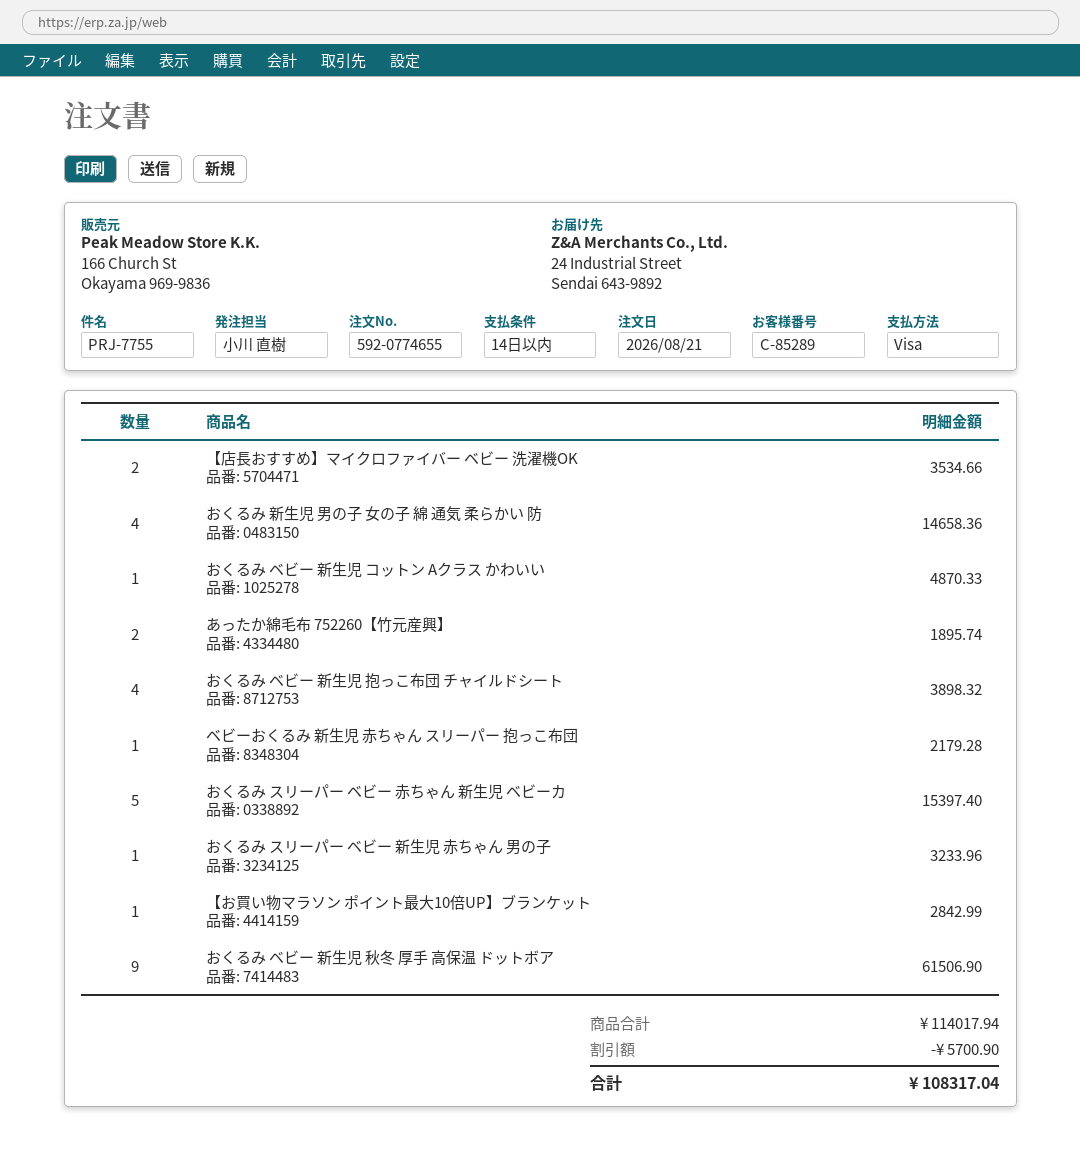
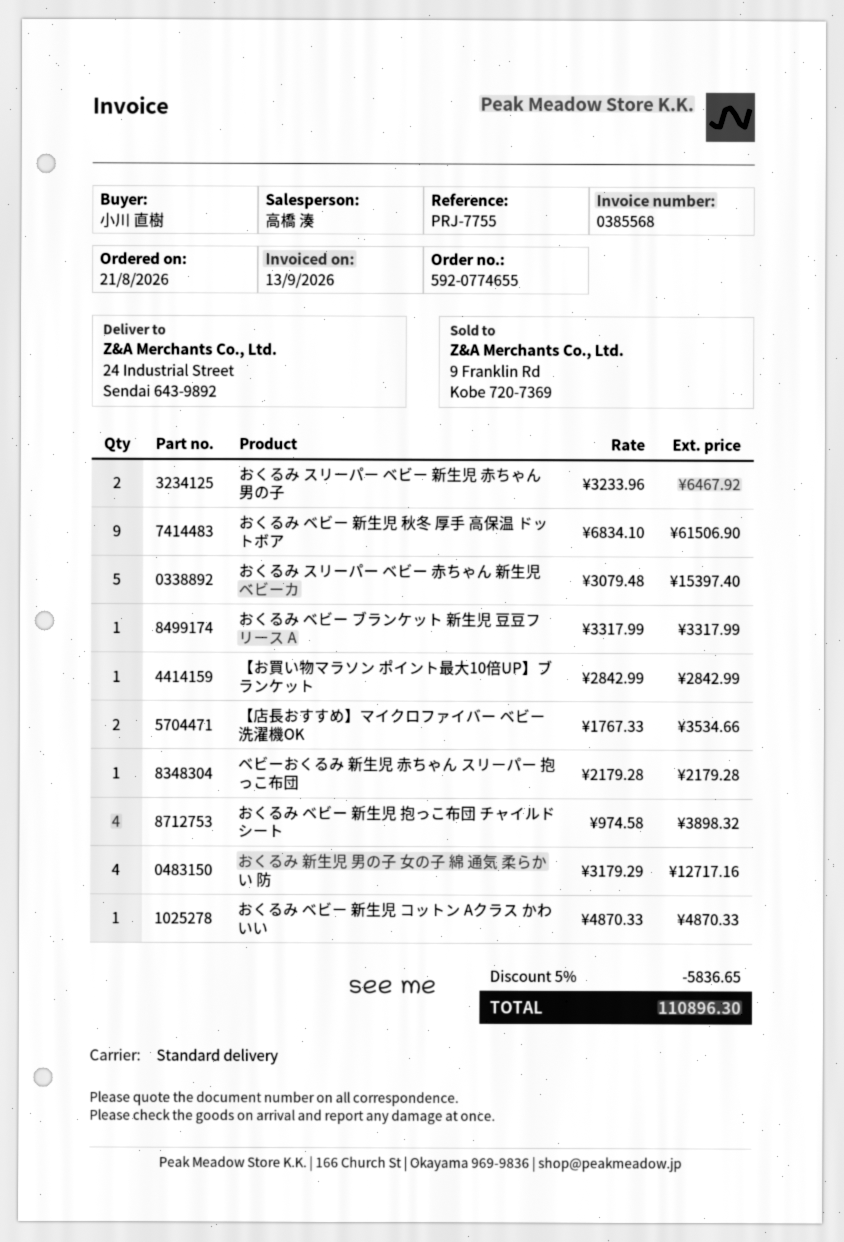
おくるみ 新生児 男の子 女の子 綿 通気 柔らかい 防: 4 for 14658.36 -> 4 for 12717.16
あったか綿毛布 752260【竹元産興】: 2 for 1895.74 -> none
おくるみ スリーパー ベビー 新生児 赤ちゃん 男の子: 1 for 3233.96 -> 2 for 6467.92
おくるみ ベビー ブランケット 新生児 豆豆フリース A: none -> 1 for 3317.99
discount: 5700.90 -> 5836.65
total: 108317.04 -> 110896.30

